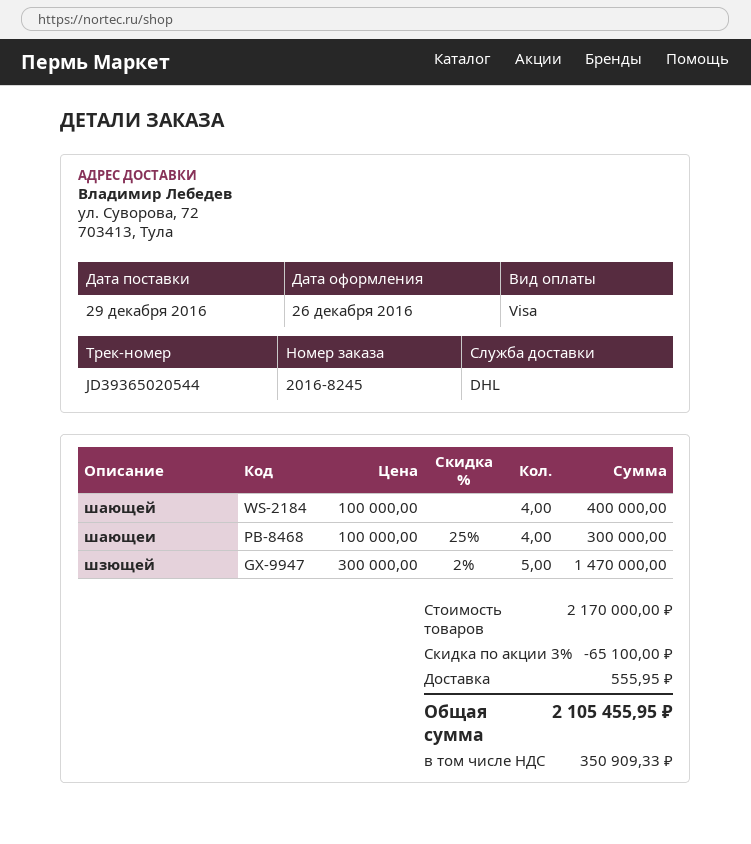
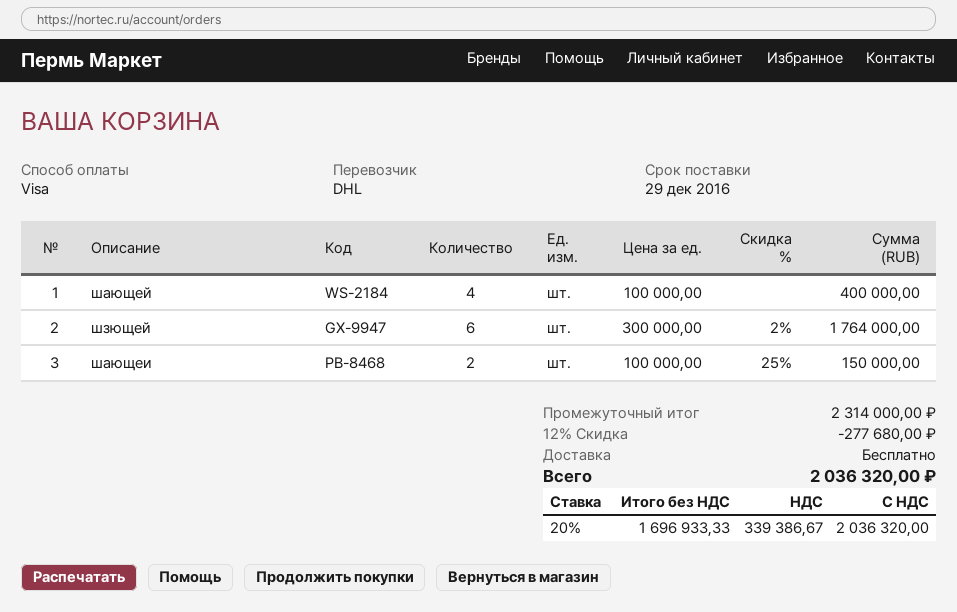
шающеи: 4 x 100000.00 - 25% = 300000.00 -> 2 x 100000.00 - 25% = 150000.00
шзющей: 5 x 300000.00 - 2% = 1470000.00 -> 6 x 300000.00 - 2% = 1764000.00
subtotal: 2170000.00 -> 2314000.00
discount: 3% = 65100.00 -> 12% = 277680.00
shipping: 555.95 -> 0.00
tax: 350909.33 -> 339386.67
total: 2105455.95 -> 2036320.00

